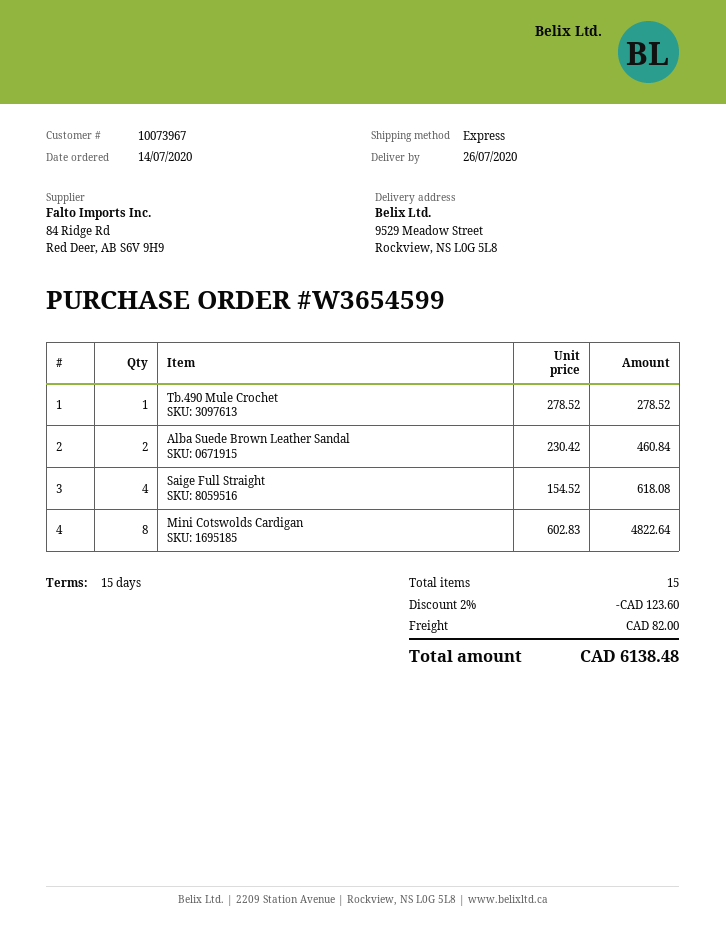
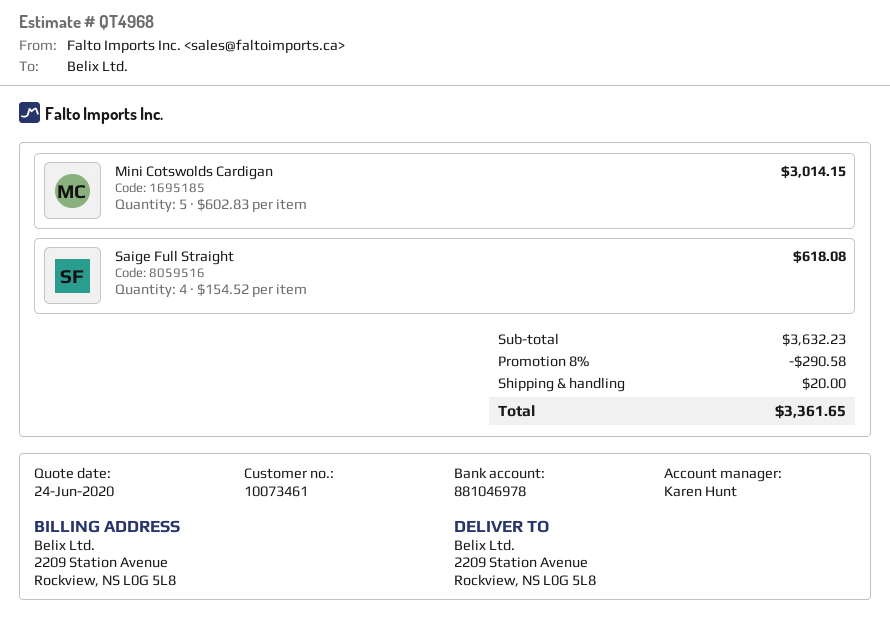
customer number: 10073967 -> 10073461
ship to: 9529 Meadow Street, Rockview, NS L0G 5L8 -> 2209 Station Avenue, Rockview, NS L0G 5L8
Tb.490 Mule Crochet: 1 x 278.52 = 278.52 -> none
Alba Suede Brown Leather Sandal: 2 x 230.42 = 460.84 -> none
Mini Cotswolds Cardigan: 8 x 602.83 = 4822.64 -> 5 x 602.83 = 3014.15
discount: 2% = 123.60 -> 8% = 290.58
shipping: 82.00 -> 20.00
total: 6138.48 -> 3361.65

